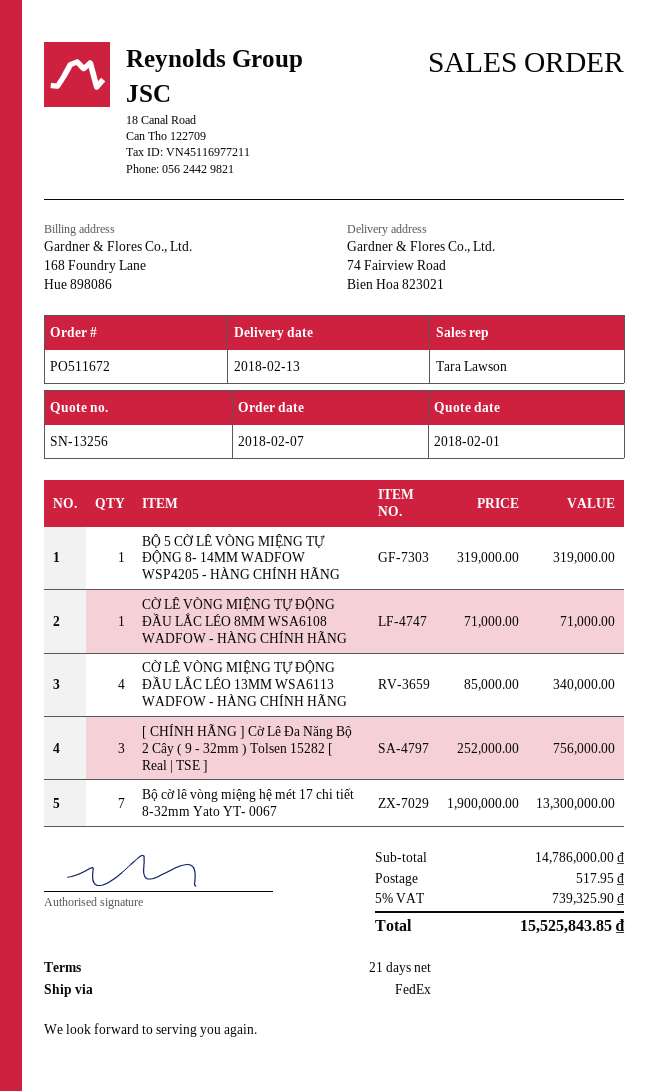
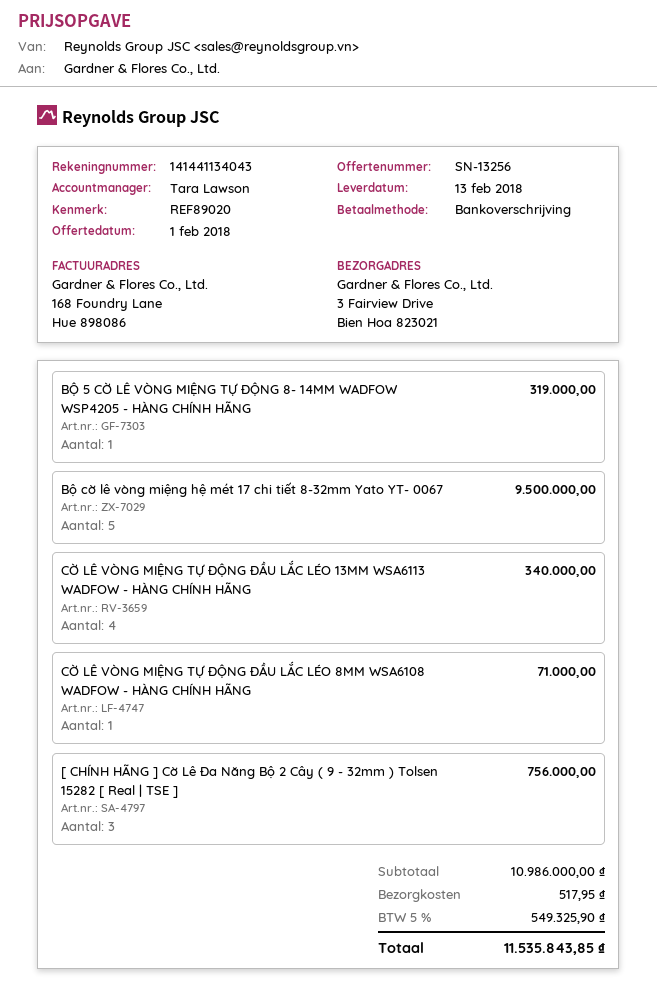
ship to: 74 Fairview Road, Bien Hoa 823021 -> 3 Fairview Drive, Bien Hoa 823021
Bộ cờ lê vòng miệng hệ mét 17 chi tiết 8-32mm Yato YT- 0067: 7 for 13300000.00 -> 5 for 9500000.00
subtotal: 14786000.00 -> 10986000.00
tax: 5% = 739325.90 -> 5% = 549325.90
total: 15525843.85 -> 11535843.85

